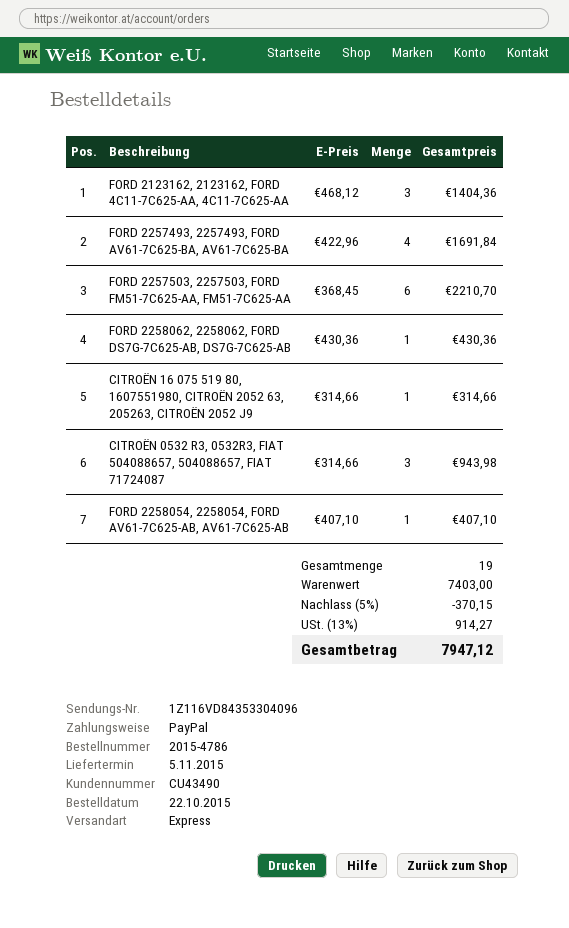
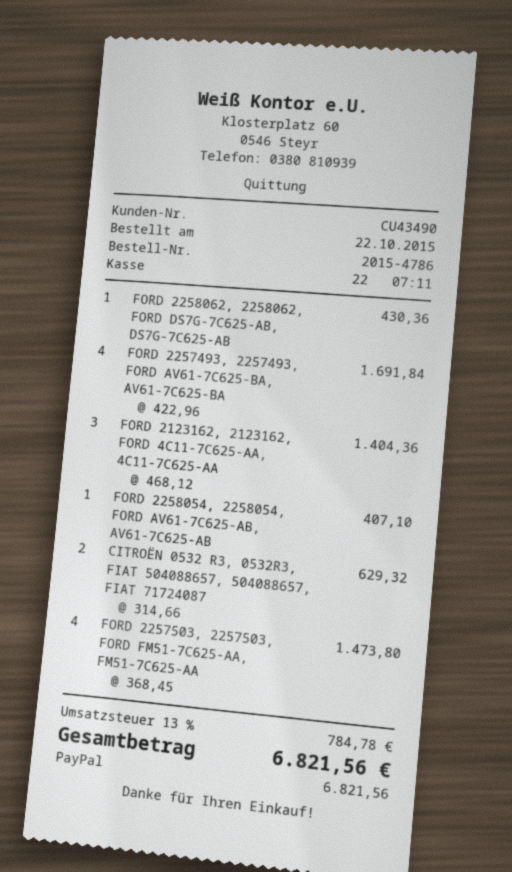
FORD 2257503, 2257503, FORD FM51-7C625-AA, FM51-7C625-AA: 6 x 368.45 = 2210.70 -> 4 x 368.45 = 1473.80
CITROËN 16 075 519 80, 1607551980, CITROËN 2052 63, 205263, CITROËN 2052 J9: 1 x 314.66 = 314.66 -> none
CITROËN 0532 R3, 0532R3, FIAT 504088657, 504088657, FIAT 71724087: 3 x 314.66 = 943.98 -> 2 x 314.66 = 629.32
discount: 5% = 370.15 -> none
tax: 13% = 914.27 -> 13% = 784.78
total: 7947.12 -> 6821.56

